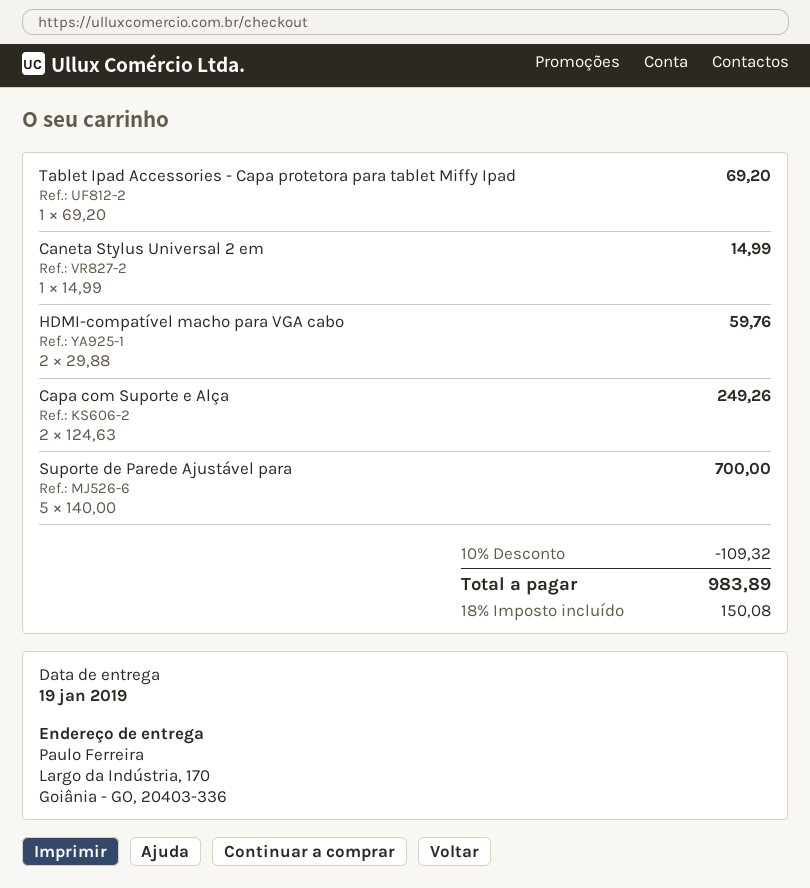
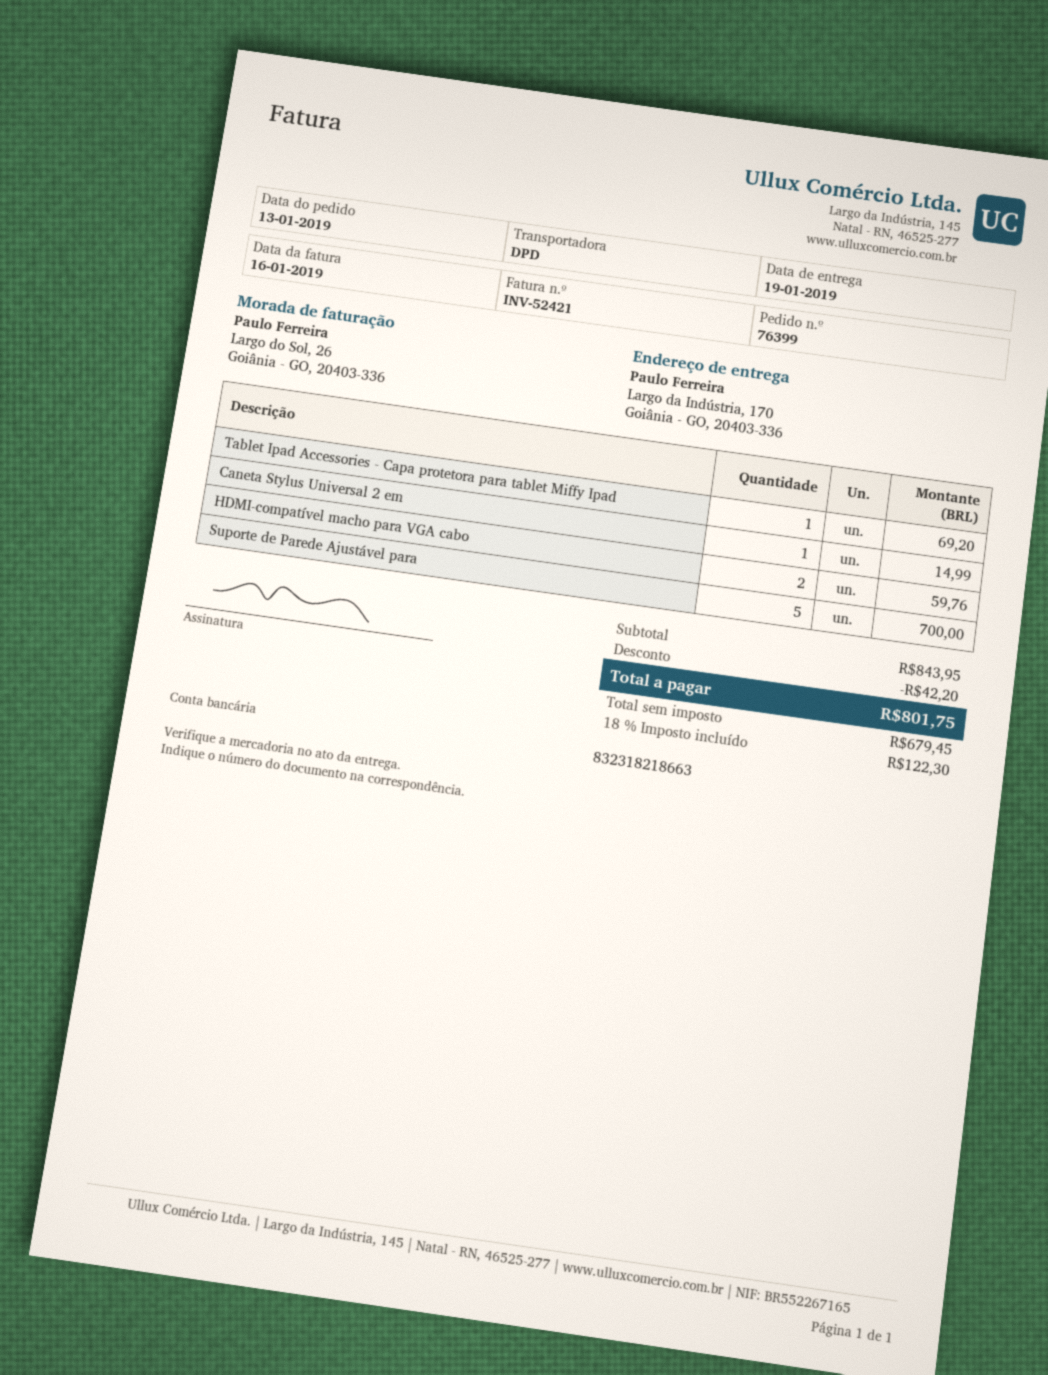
Capa com Suporte e Alça: 2 for 249.26 -> none
discount: 109.32 -> 42.20
tax: 18% = 150.08 -> 18% = 122.30
total: 983.89 -> 801.75

